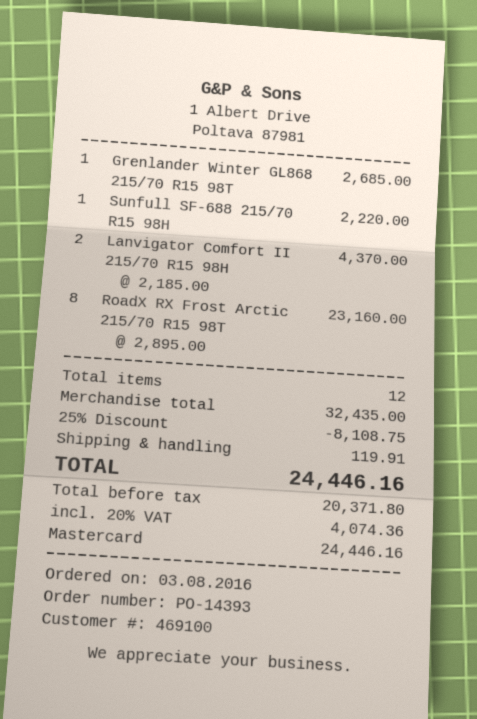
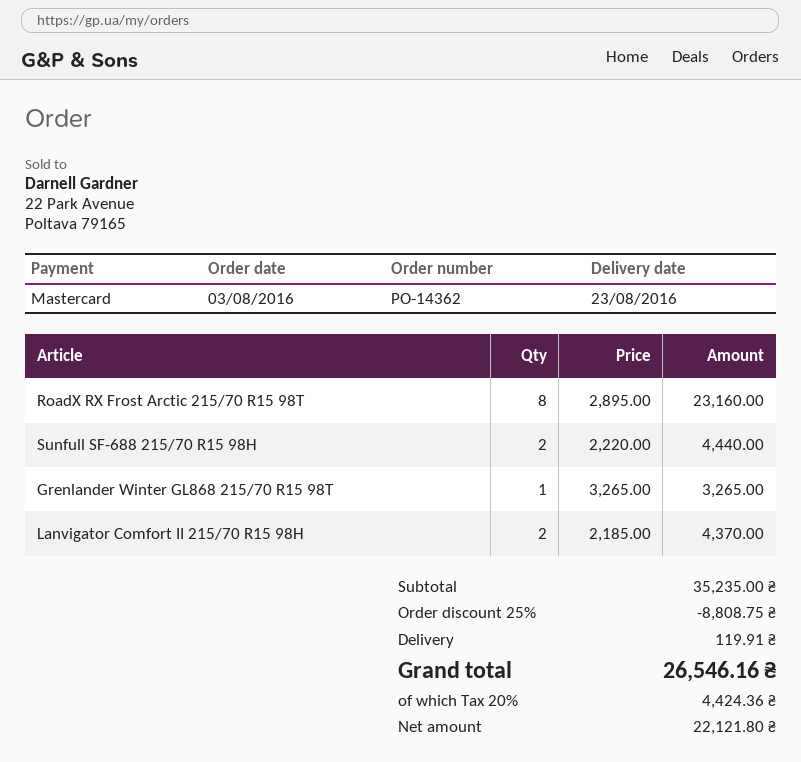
order number: PO-14393 -> PO-14362
Grenlander Winter GL868 215/70 R15 98T: 1 x 2685.00 = 2685.00 -> 1 x 3265.00 = 3265.00
Sunfull SF-688 215/70 R15 98H: 1 x 2220.00 = 2220.00 -> 2 x 2220.00 = 4440.00
subtotal: 32435.00 -> 35235.00
discount: 25% = 8108.75 -> 25% = 8808.75
net: 20371.80 -> 22121.80
tax: 20% = 4074.36 -> 20% = 4424.36
total: 24446.16 -> 26546.16

